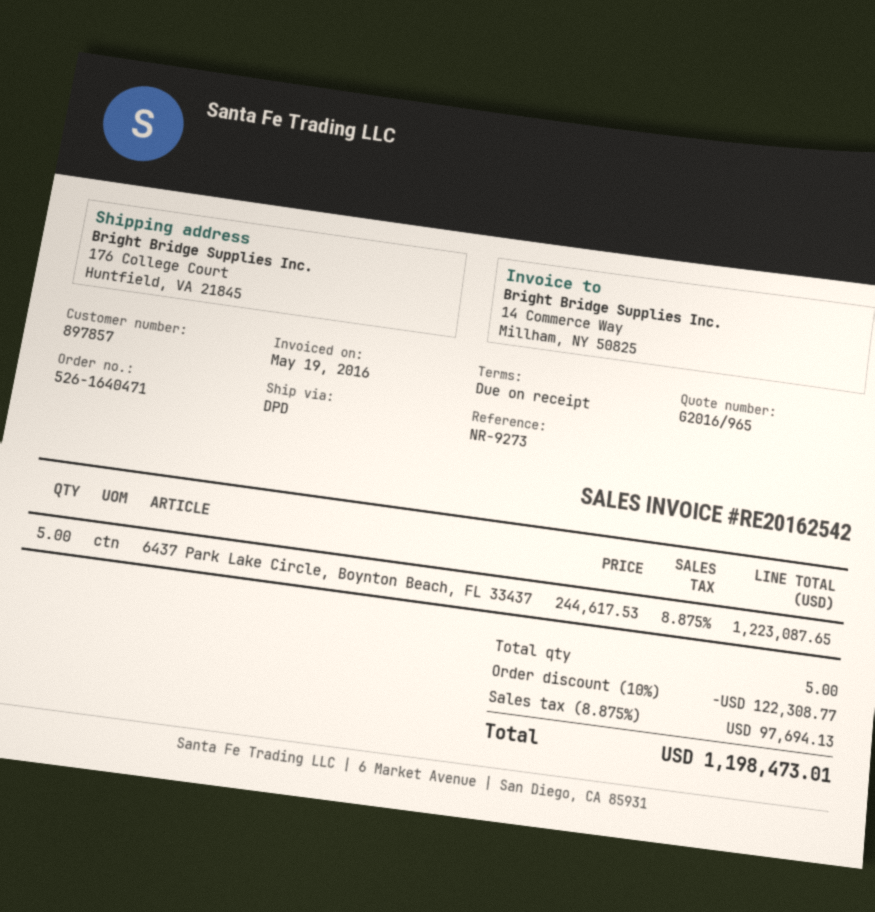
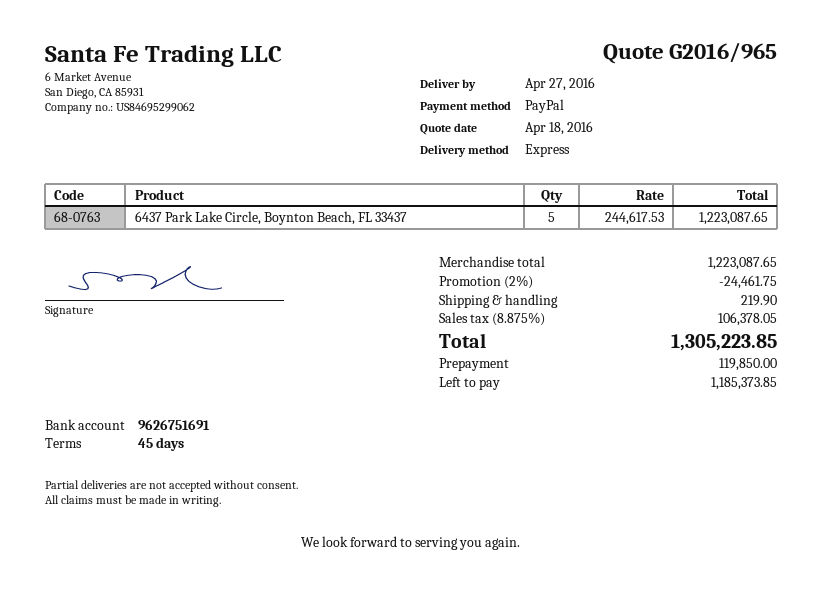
payment terms: on receipt -> 45 days
shipping method: DPD -> express
discount: 10% = 122308.77 -> 2% = 24461.75
shipping: none -> 219.90
tax: 8.875% = 97694.13 -> 8.875% = 106378.05
total: 1198473.01 -> 1305223.85

